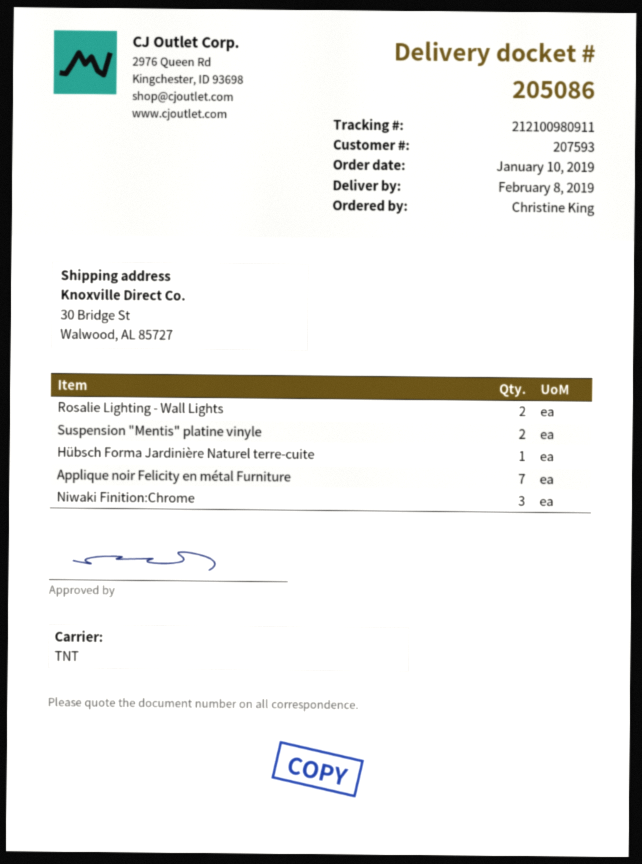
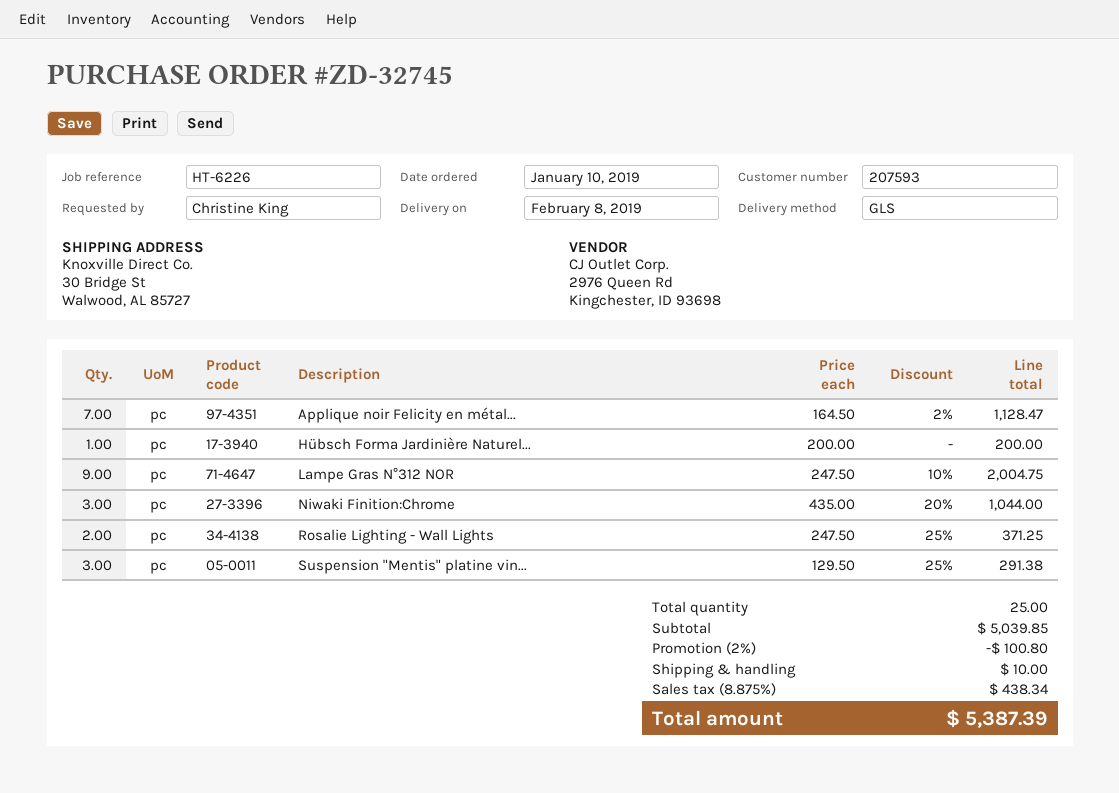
shipping method: TNT -> GLS
Suspension "Mentis" platine vinyle: 2 -> 3
Lampe Gras N°312 NOR: none -> 9

